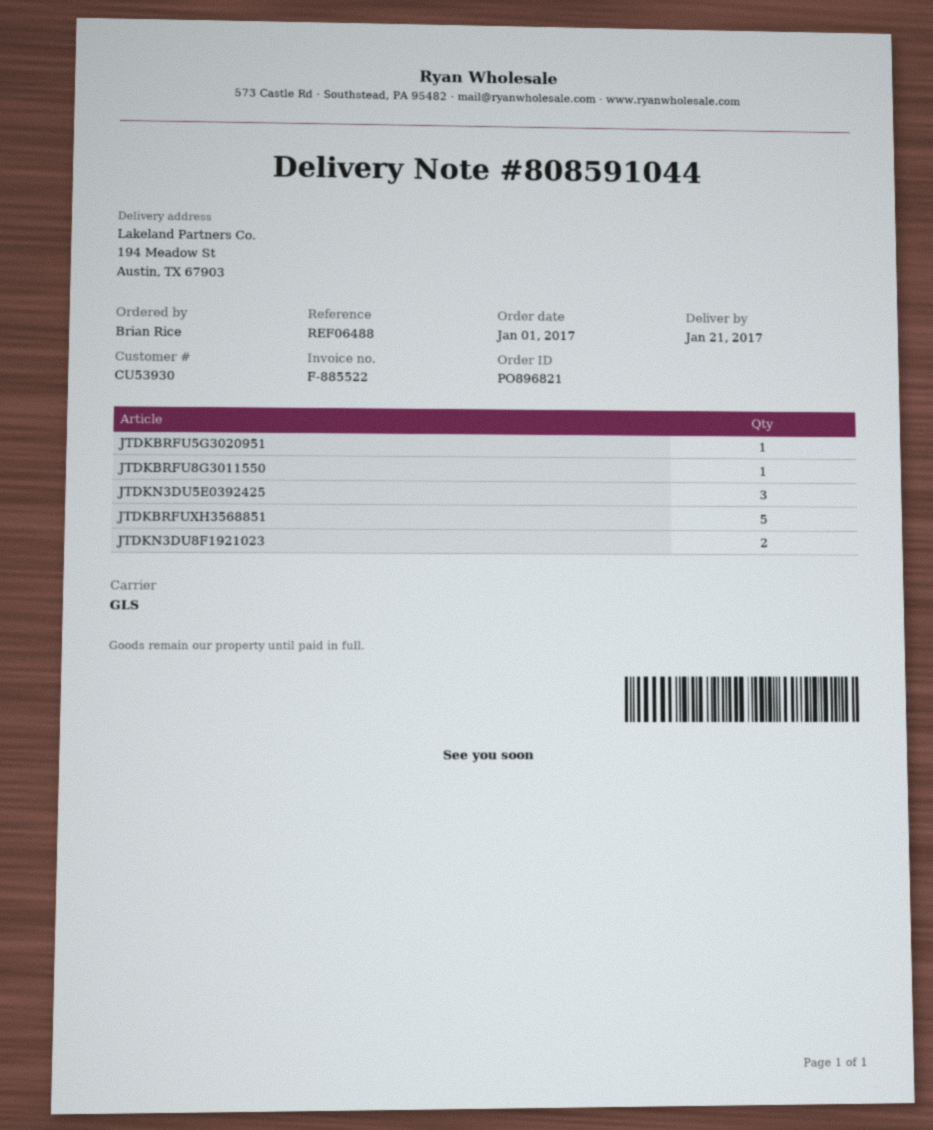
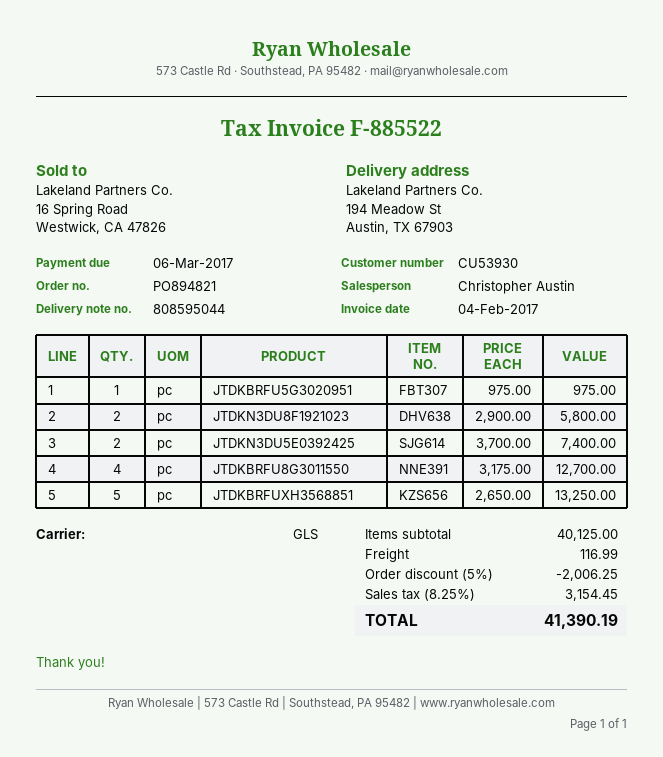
order number: PO896821 -> PO894821
delivery note number: 808591044 -> 808595044
JTDKBRFU8G3011550: 1 -> 4
JTDKN3DU5E0392425: 3 -> 2

